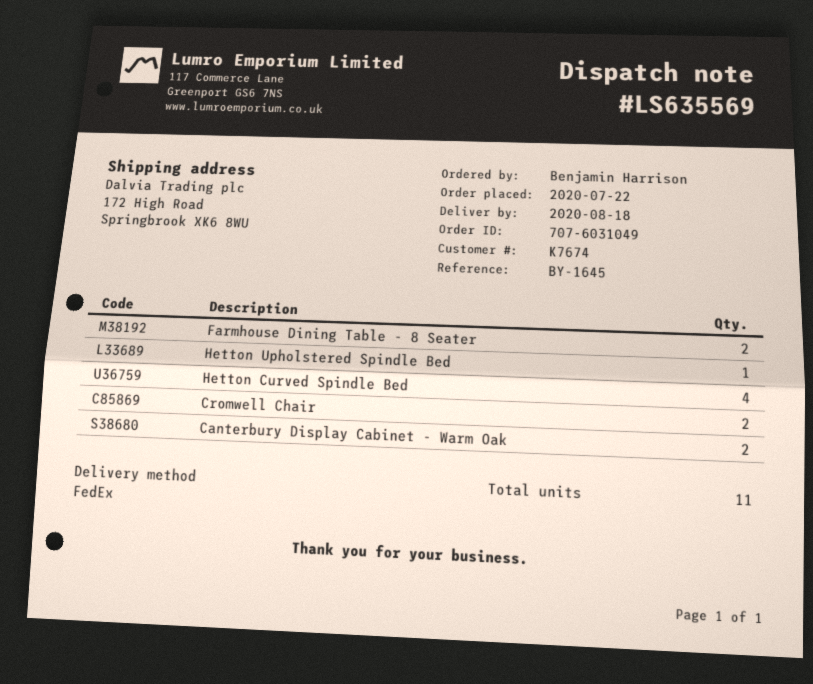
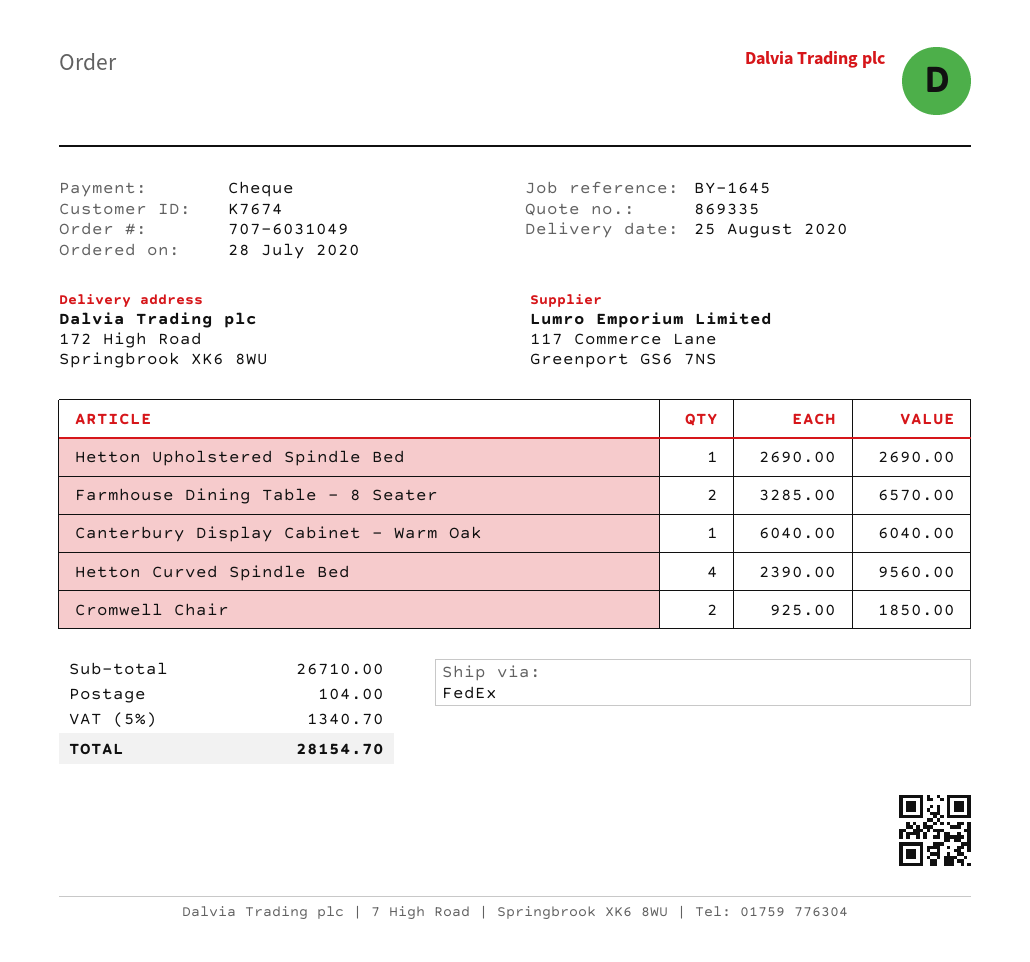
order date: 2020-07-22 -> 2020-07-28
delivery date: 2020-08-18 -> 2020-08-25
Canterbury Display Cabinet - Warm Oak: 2 -> 1

